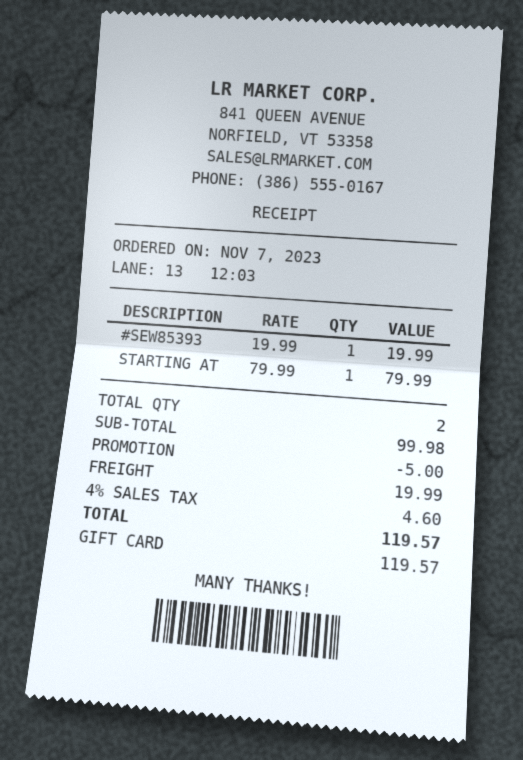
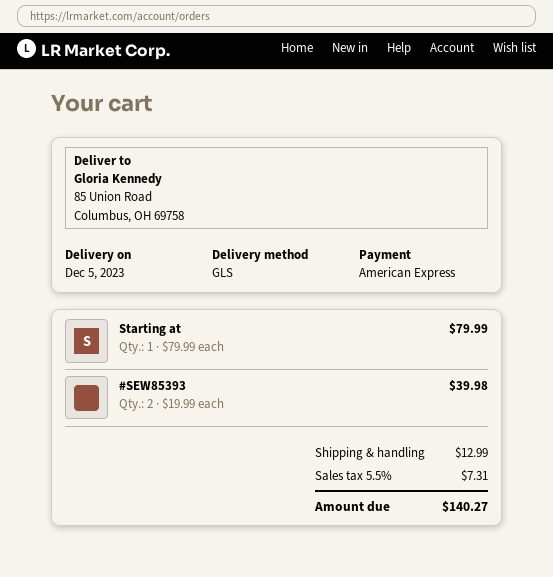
payment method: gift card -> American Express
#SEW85393: 1 x 19.99 = 19.99 -> 2 x 19.99 = 39.98
discount: 5.00 -> none
shipping: 19.99 -> 12.99
tax: 4% = 4.60 -> 5.5% = 7.31
total: 119.57 -> 140.27

